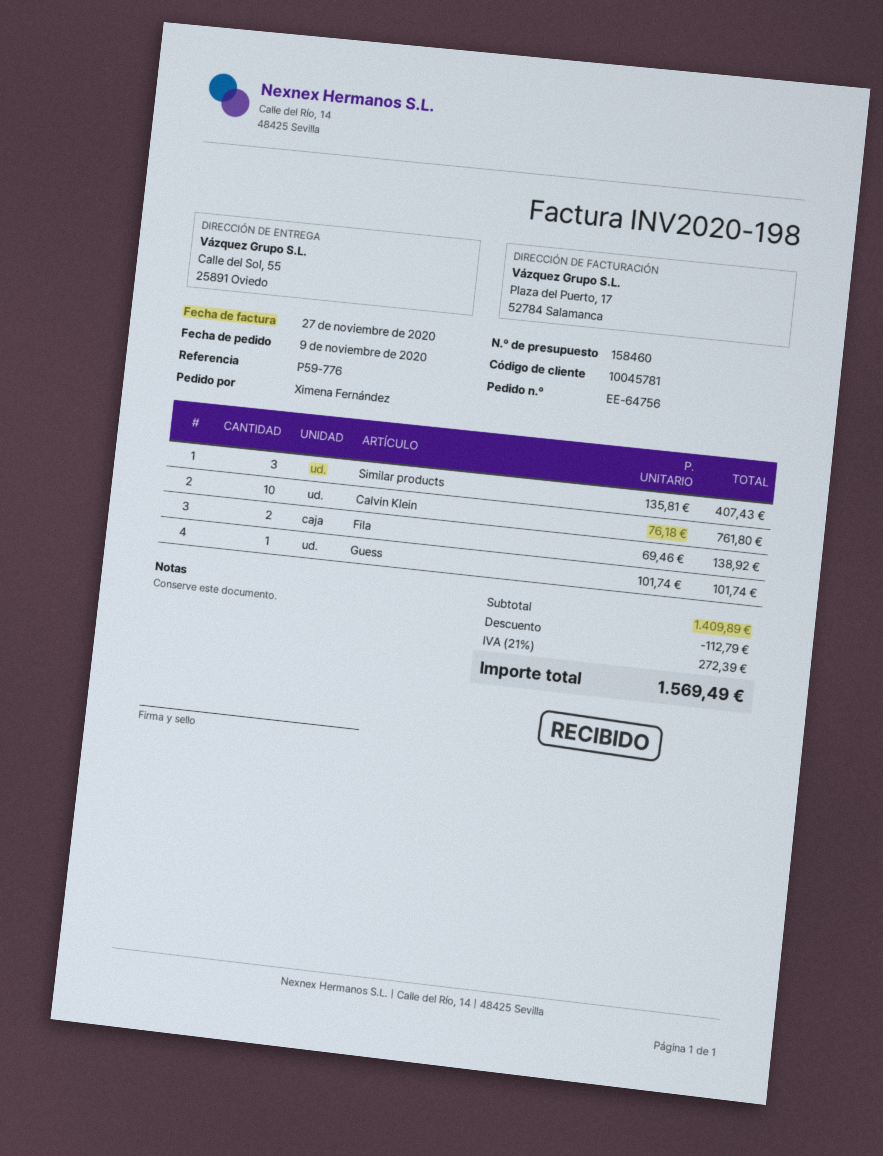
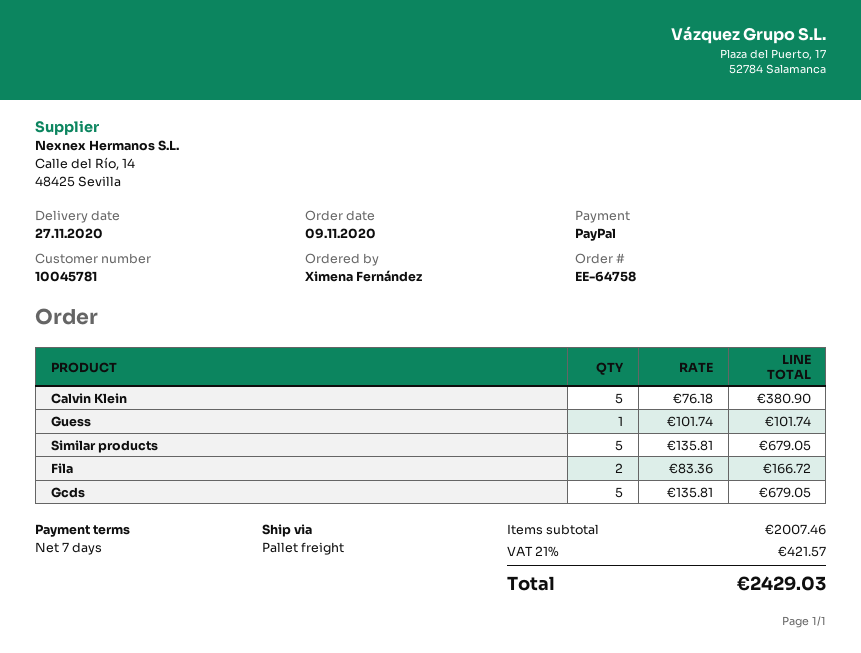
order number: EE-64756 -> EE-64758
Similar products: 3 x 135.81 = 407.43 -> 5 x 135.81 = 679.05
Calvin Klein: 10 x 76.18 = 761.80 -> 5 x 76.18 = 380.90
Fila: 2 x 69.46 = 138.92 -> 2 x 83.36 = 166.72
Gcds: none -> 5 x 135.81 = 679.05
subtotal: 1409.89 -> 2007.46
discount: 112.79 -> none
tax: 21% = 272.39 -> 21% = 421.57
total: 1569.49 -> 2429.03

